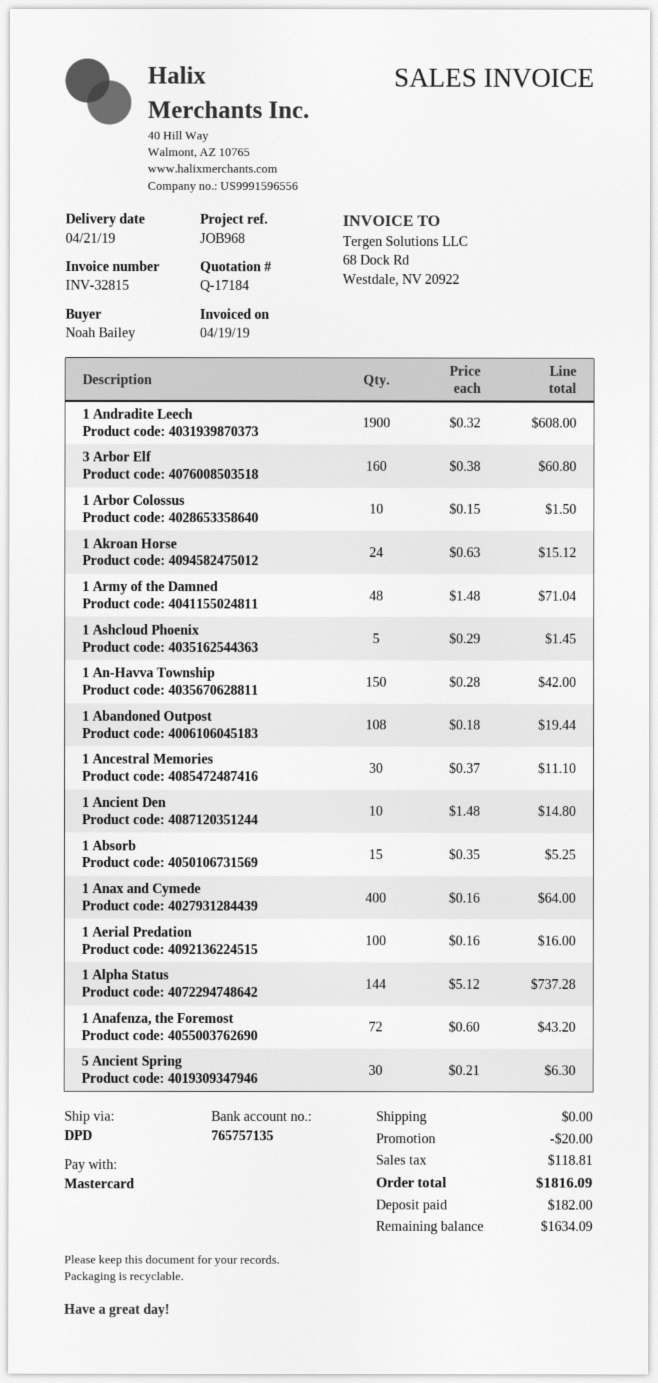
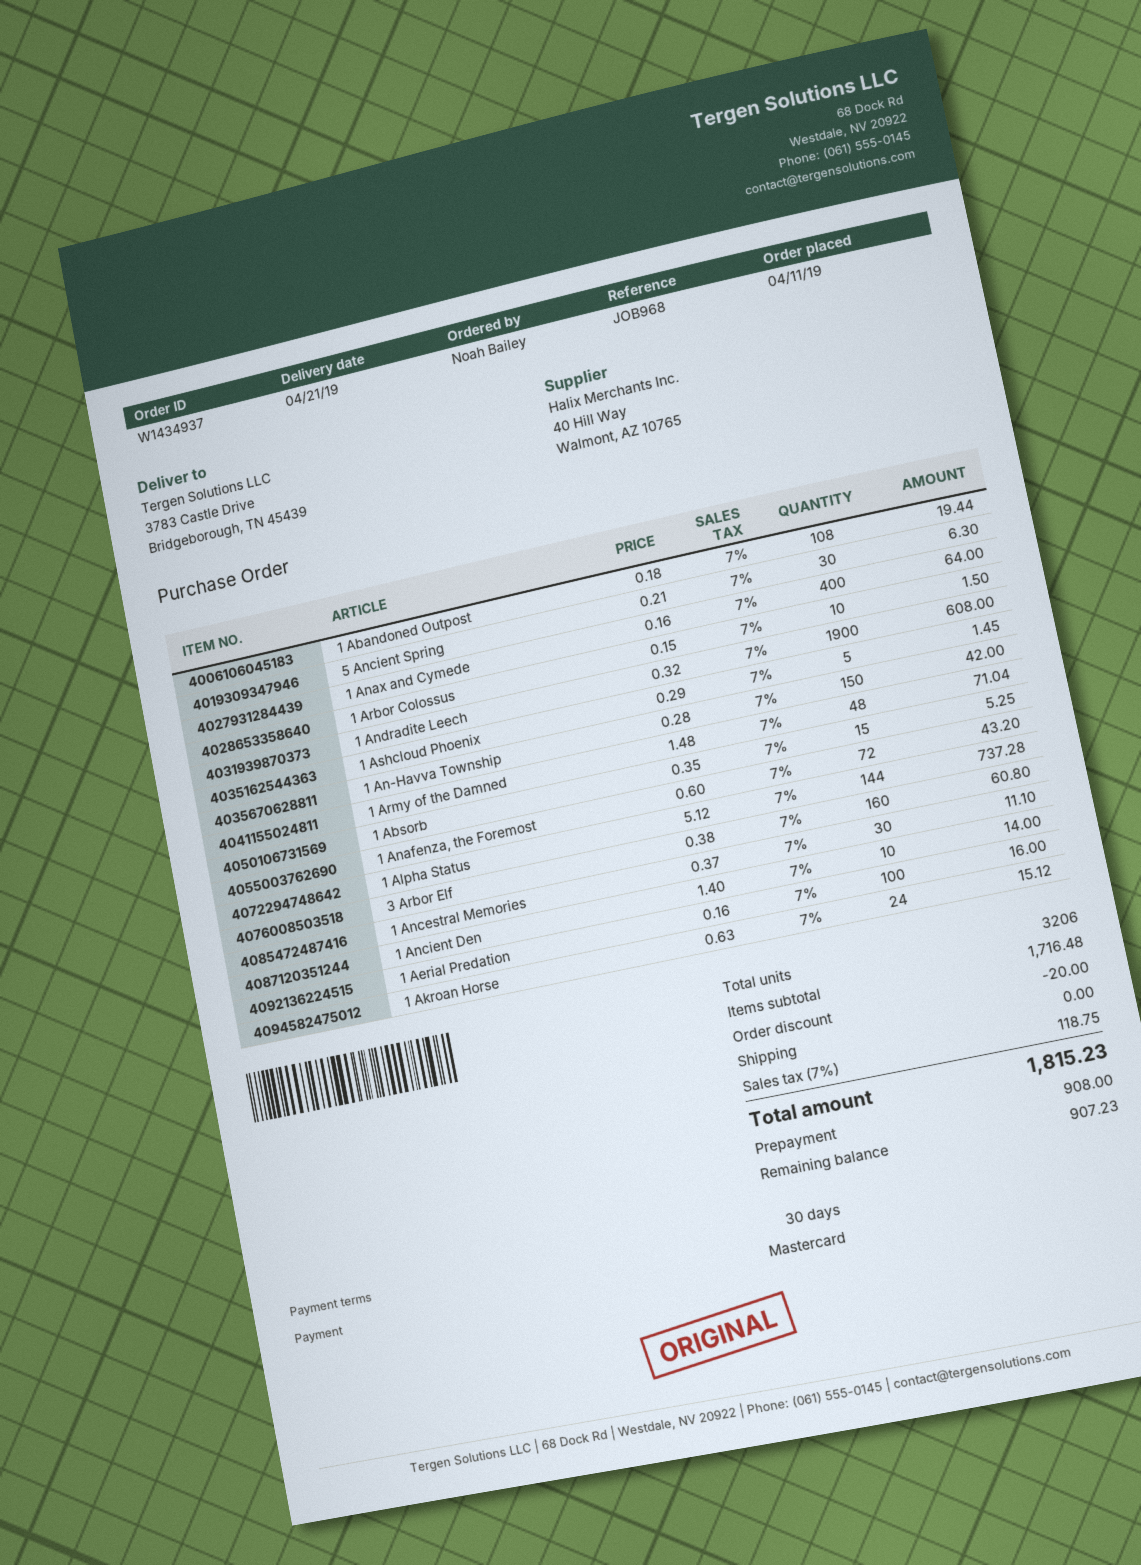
1 Ancient Den: 10 x 1.48 = 14.80 -> 10 x 1.40 = 14.00
tax: 118.81 -> 118.75
total: 1816.09 -> 1815.23
deposit: 182.00 -> 908.00
balance: 1634.09 -> 907.23

